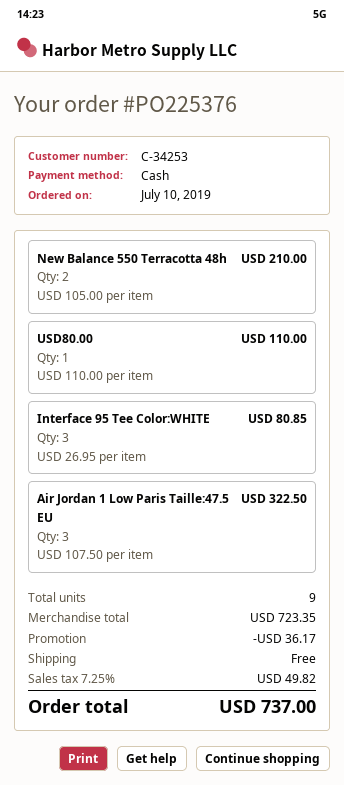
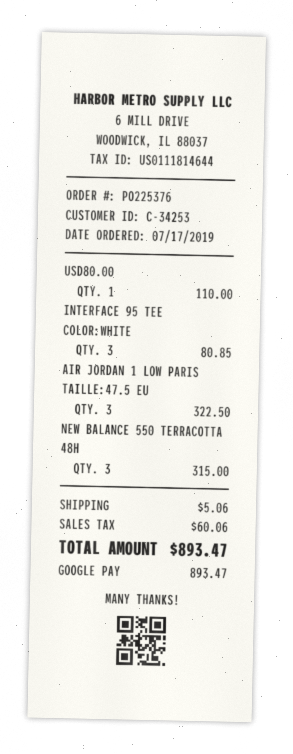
order date: 2019-07-10 -> 2019-07-17
payment method: cash -> Google Pay
New Balance 550 Terracotta 48h: 2 for 210.00 -> 3 for 315.00
discount: 36.17 -> none
shipping: 0.00 -> 5.06
tax: 49.82 -> 60.06
total: 737.00 -> 893.47

